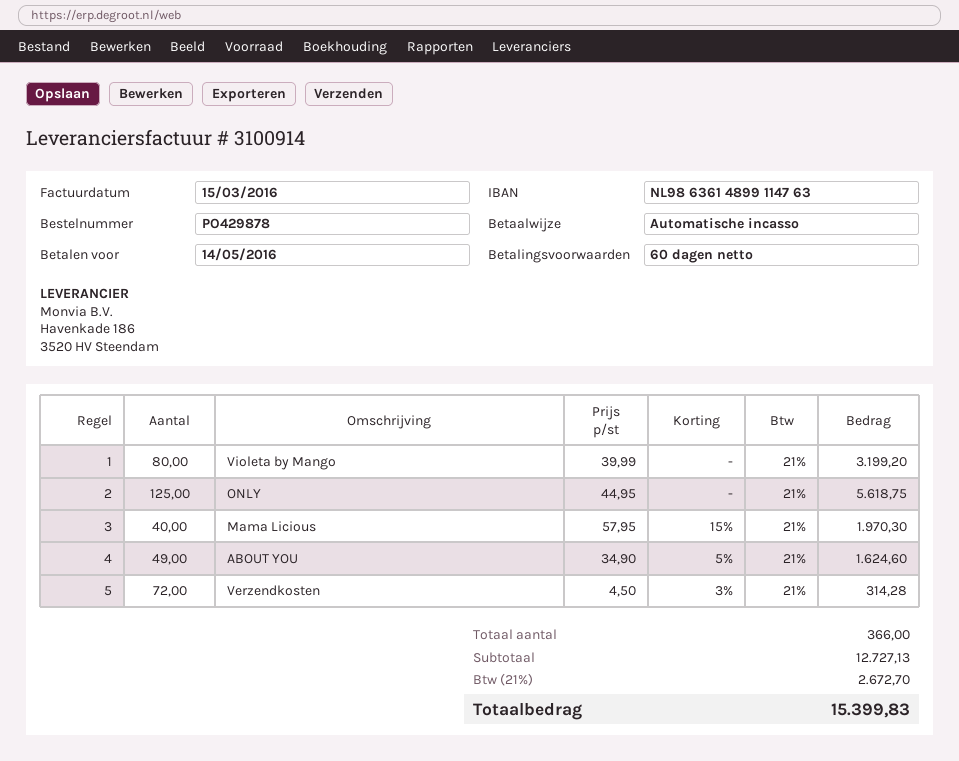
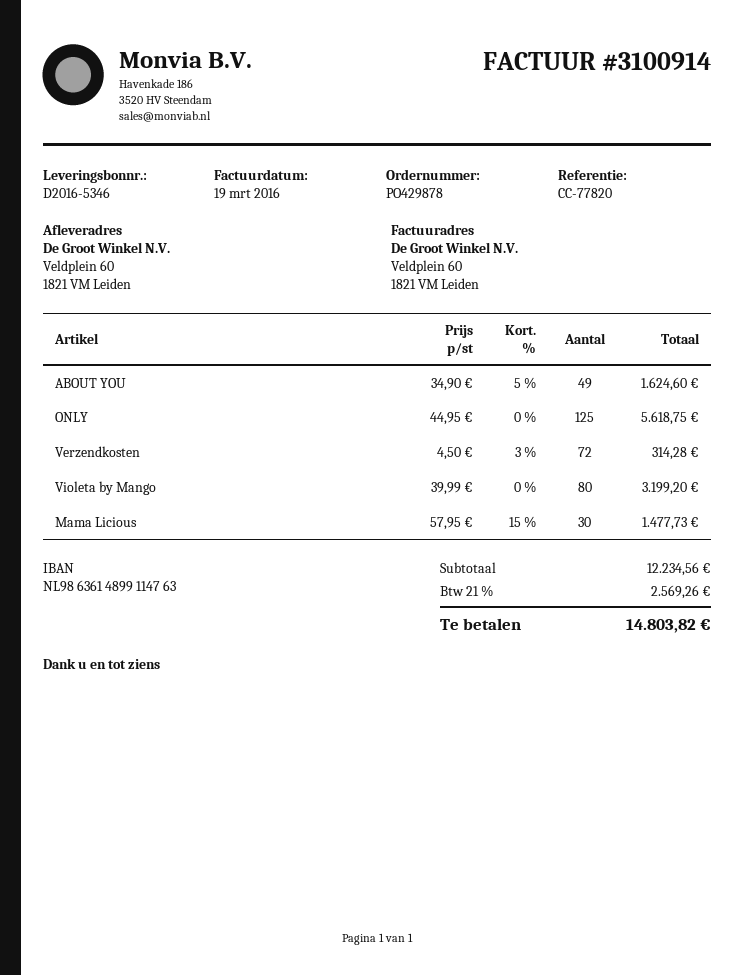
invoice date: 2016-03-15 -> 2016-03-19
Mama Licious: 40 x 57.95 - 15% = 1970.30 -> 30 x 57.95 - 15% = 1477.73
subtotal: 12727.13 -> 12234.56
tax: 21% = 2672.70 -> 21% = 2569.26
total: 15399.83 -> 14803.82

